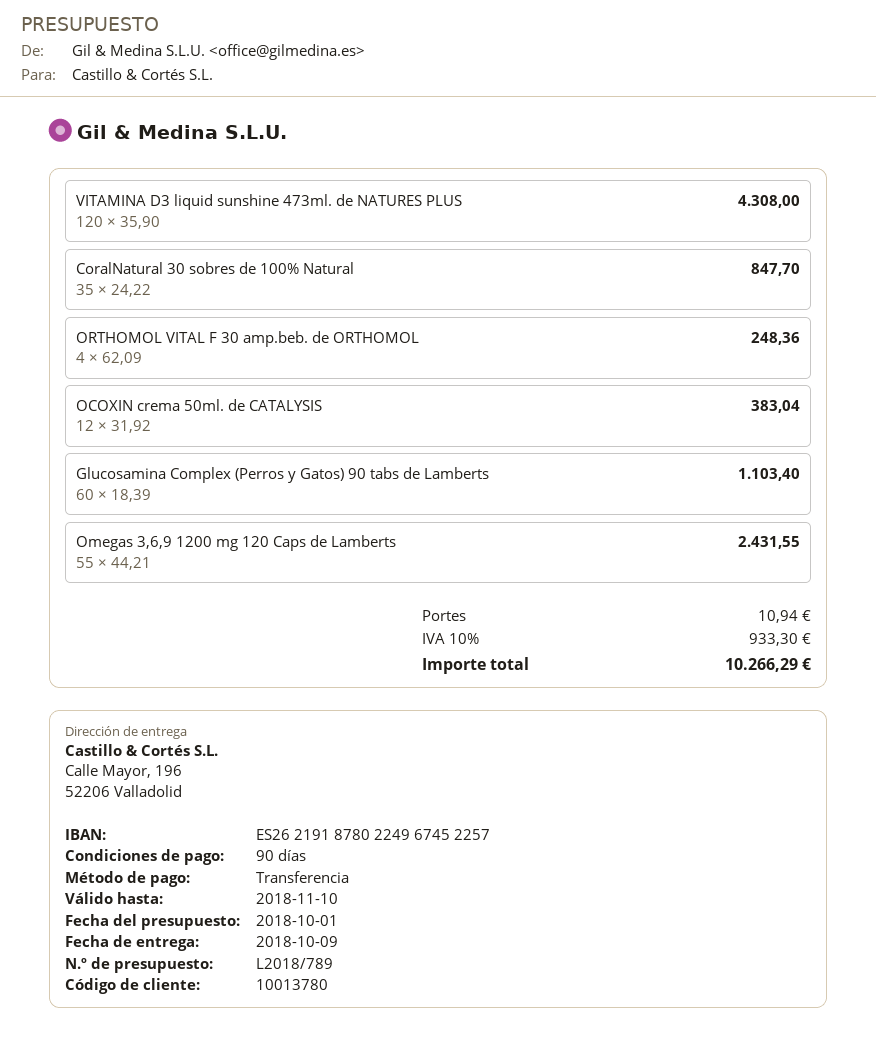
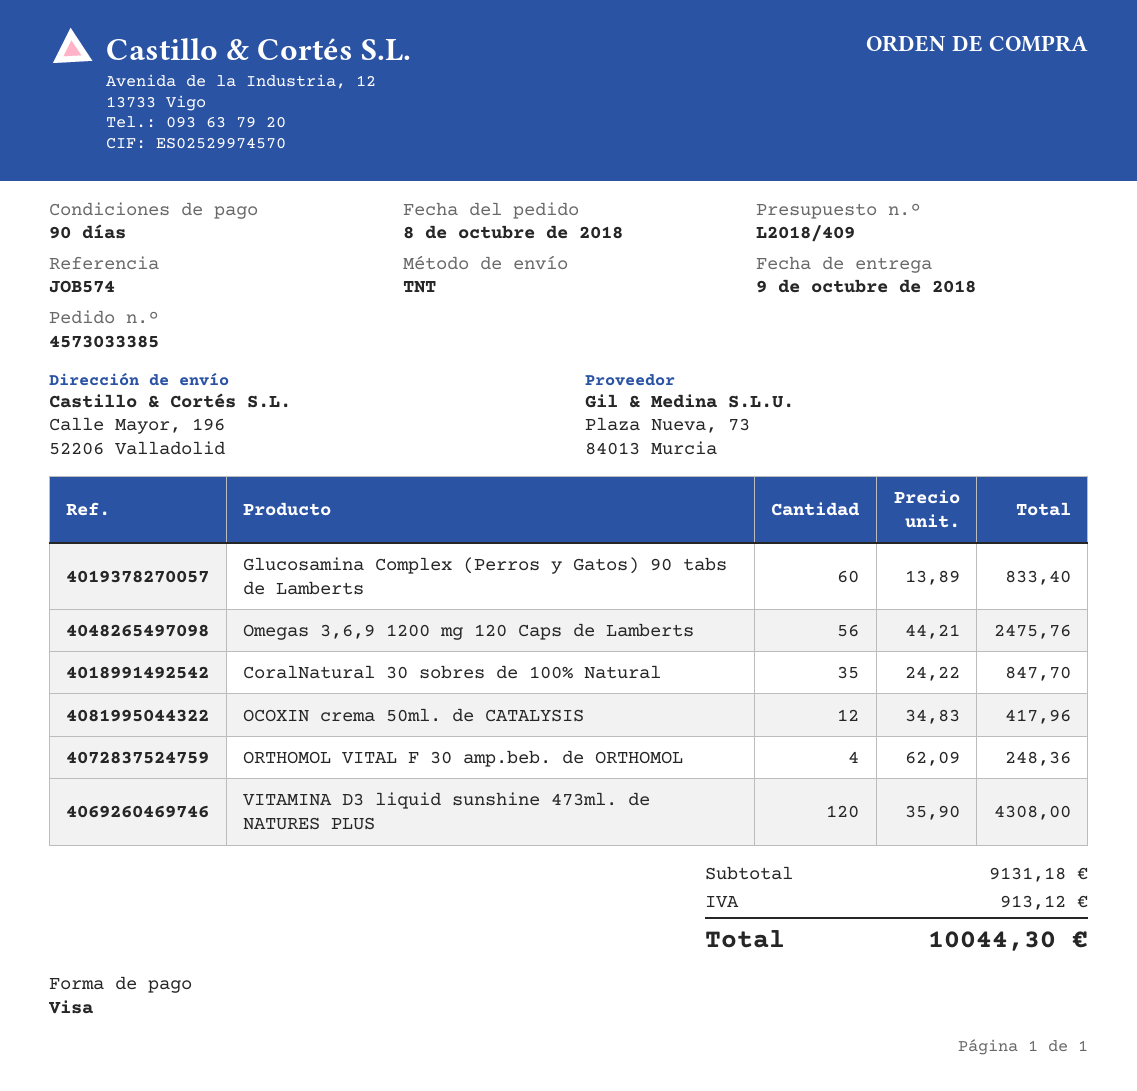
quote number: L2018/789 -> L2018/409
payment method: bank transfer -> Visa
OCOXIN crema 50ml. de CATALYSIS: 12 x 31.92 = 383.04 -> 12 x 34.83 = 417.96
Glucosamina Complex (Perros y Gatos) 90 tabs de Lamberts: 60 x 18.39 = 1103.40 -> 60 x 13.89 = 833.40
Omegas 3,6,9 1200 mg 120 Caps de Lamberts: 55 x 44.21 = 2431.55 -> 56 x 44.21 = 2475.76
shipping: 10.94 -> none
tax: 933.30 -> 913.12
total: 10266.29 -> 10044.30

